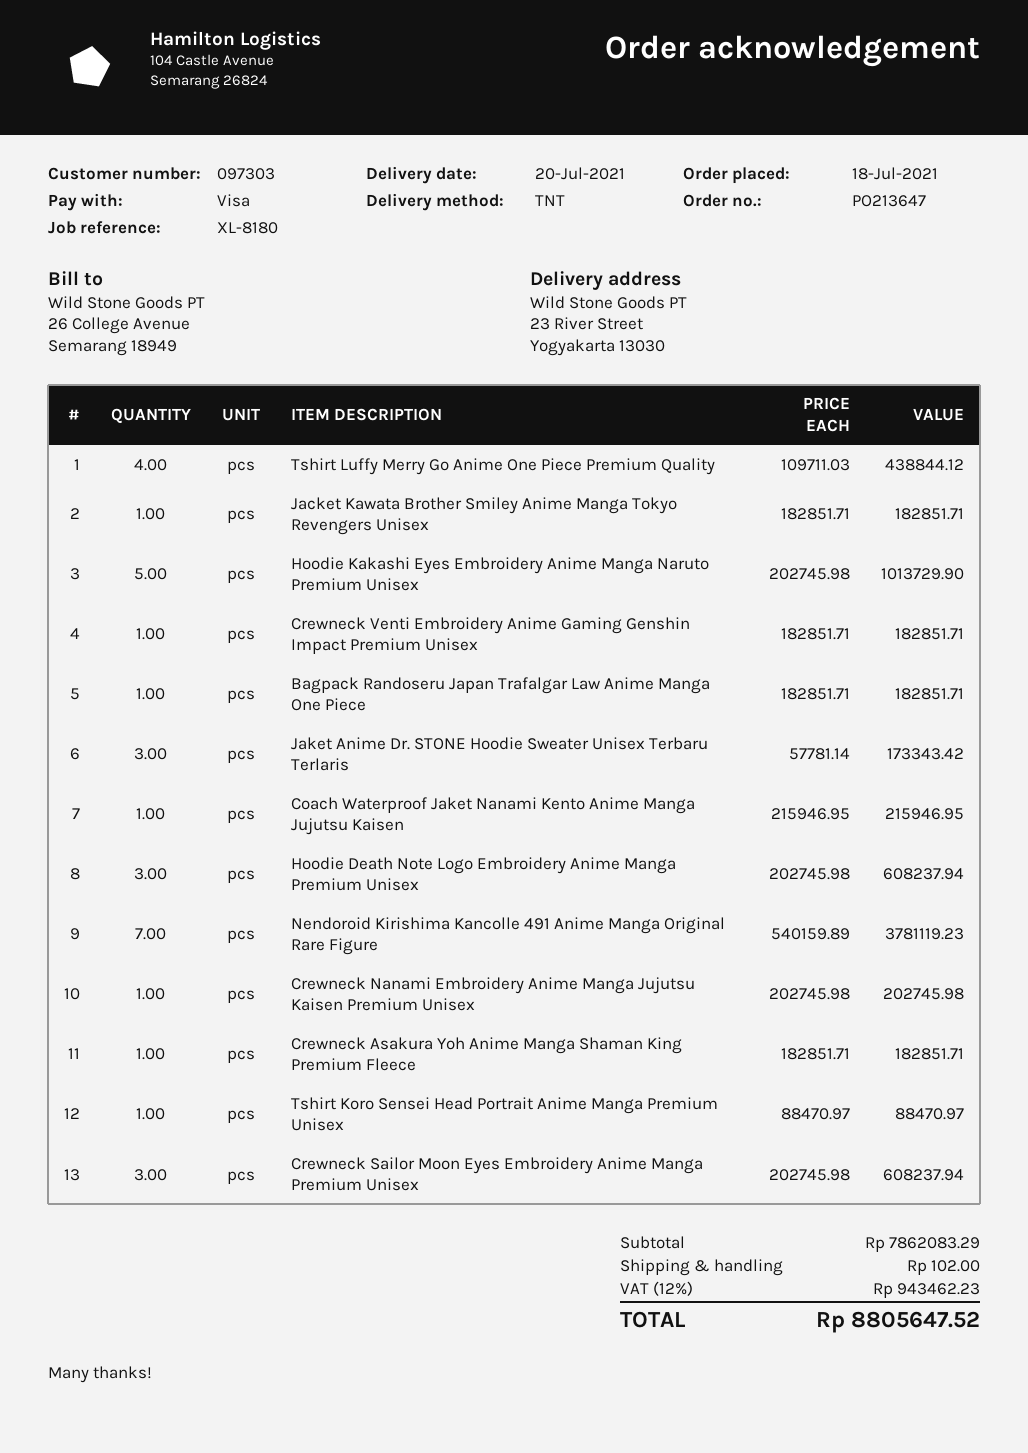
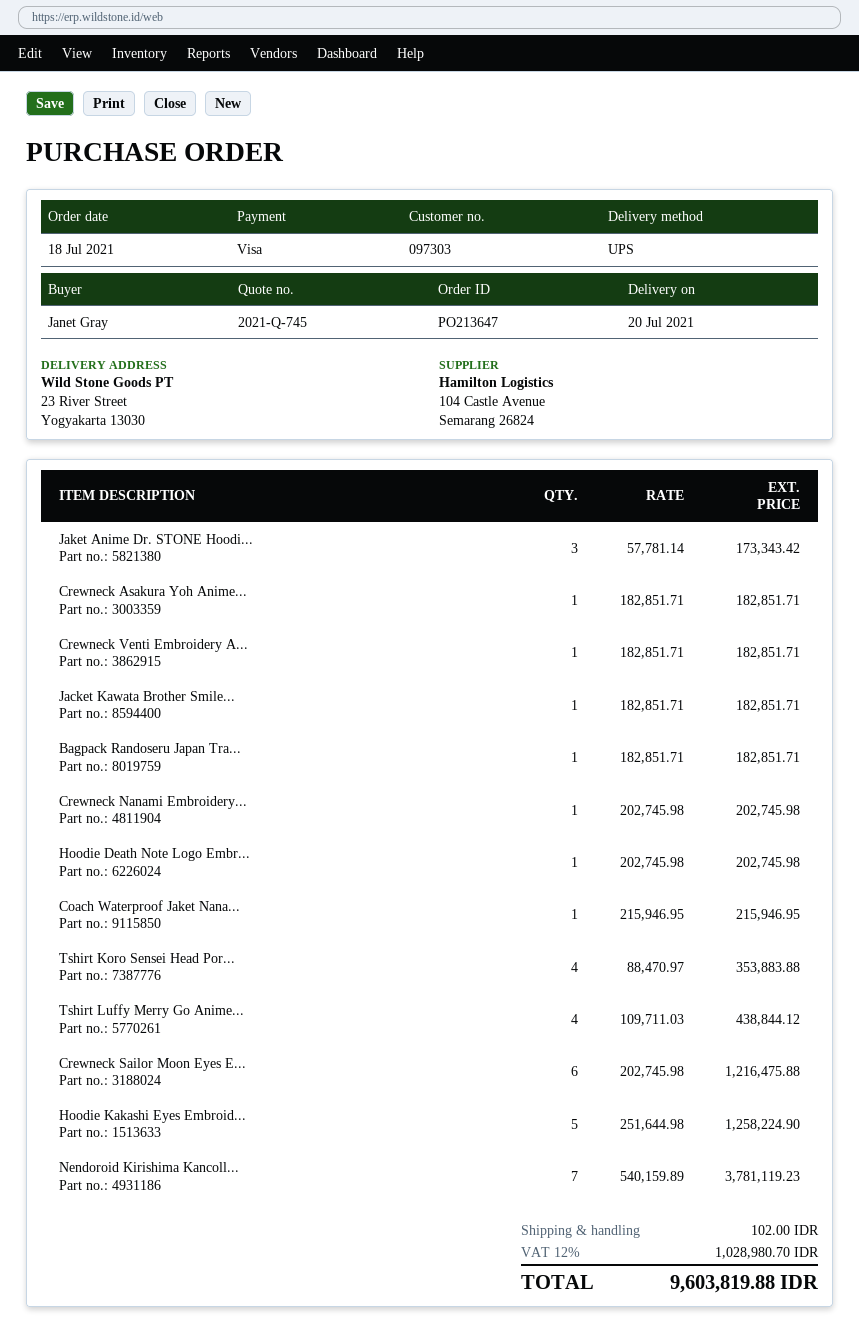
shipping method: TNT -> UPS
Hoodie Kakashi Eyes Embroidery Anime Manga Naruto Premium Unisex: 5 x 202745.98 = 1013729.90 -> 5 x 251644.98 = 1258224.90
Hoodie Death Note Logo Embroidery Anime Manga Premium Unisex: 3 x 202745.98 = 608237.94 -> 1 x 202745.98 = 202745.98
Tshirt Koro Sensei Head Portrait Anime Manga Premium Unisex: 1 x 88470.97 = 88470.97 -> 4 x 88470.97 = 353883.88
Crewneck Sailor Moon Eyes Embroidery Anime Manga Premium Unisex: 3 x 202745.98 = 608237.94 -> 6 x 202745.98 = 1216475.88
tax: 12% = 943462.23 -> 12% = 1028980.70
total: 8805647.52 -> 9603819.88

